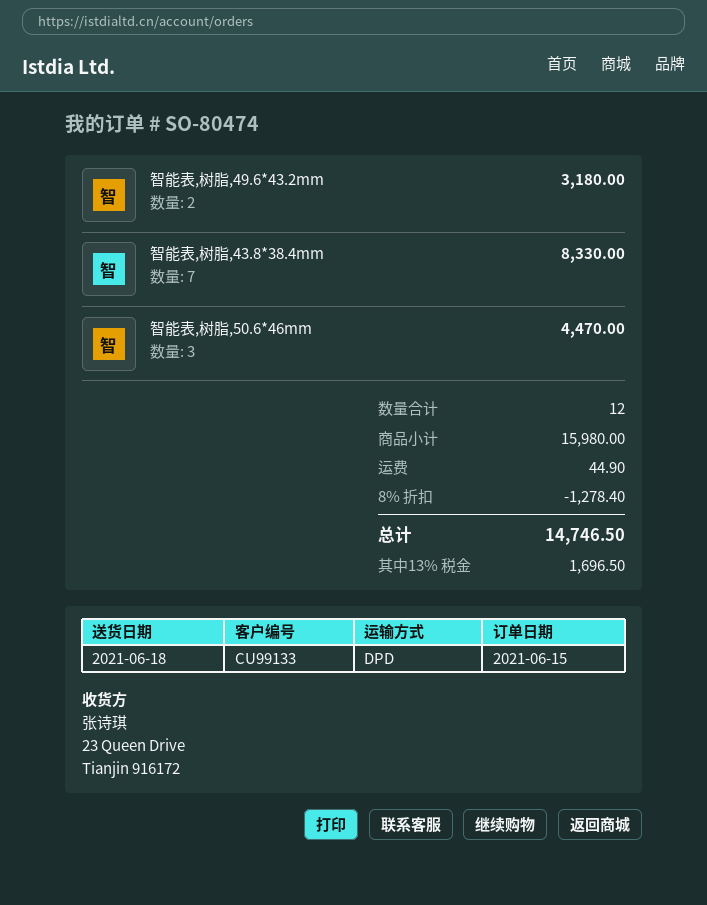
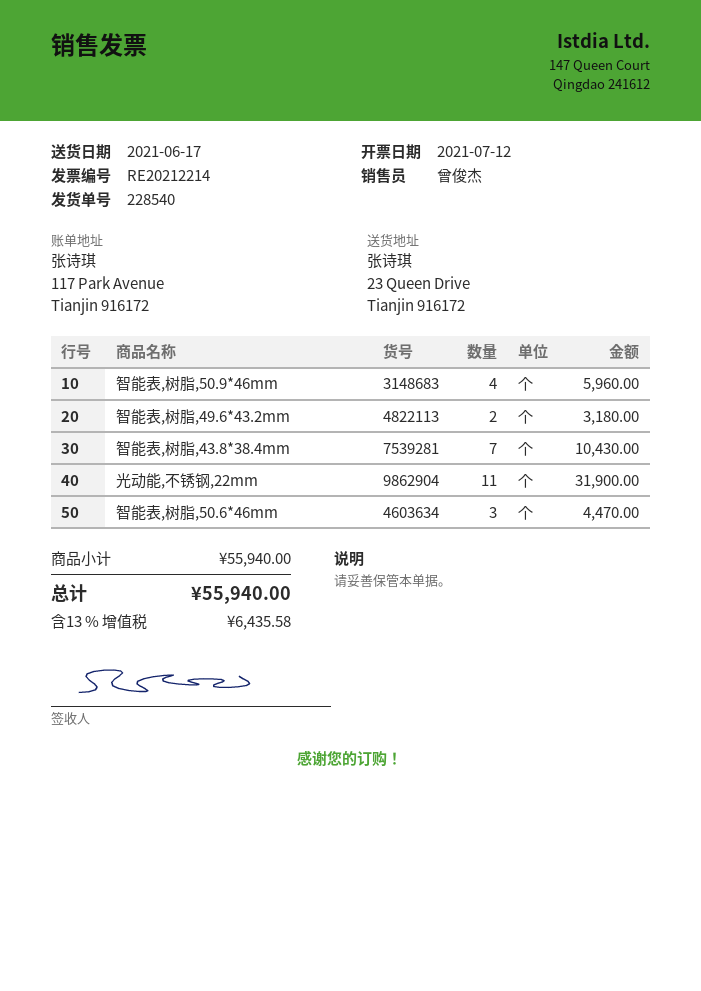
delivery date: 2021-06-18 -> 2021-06-17
智能表,树脂,43.8*38.4mm: 7 for 8330.00 -> 7 for 10430.00
智能表,树脂,50.9*46mm: none -> 4 for 5960.00
光动能,不锈钢,22mm: none -> 11 for 31900.00
subtotal: 15980.00 -> 55940.00
discount: 8% = 1278.40 -> none
shipping: 44.90 -> none
tax: 13% = 1696.50 -> 13% = 6435.58
total: 14746.50 -> 55940.00

